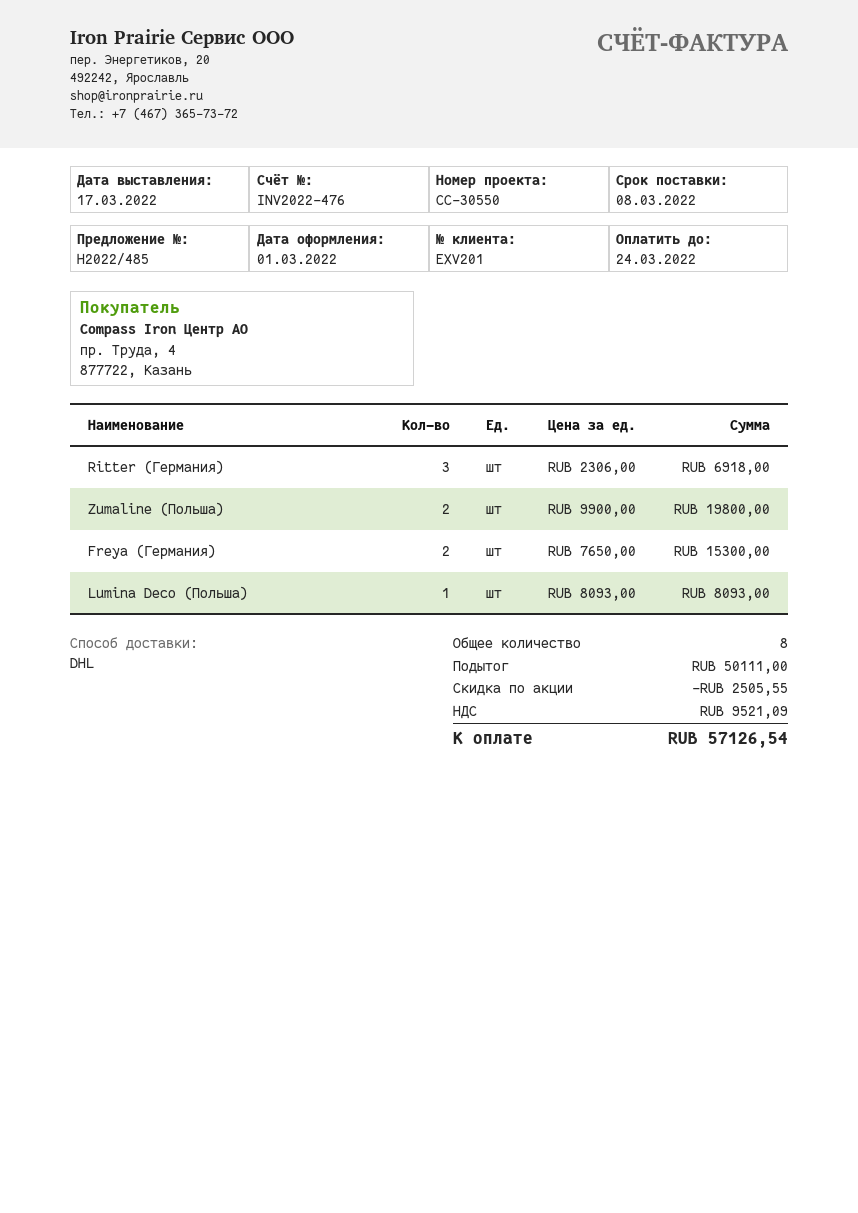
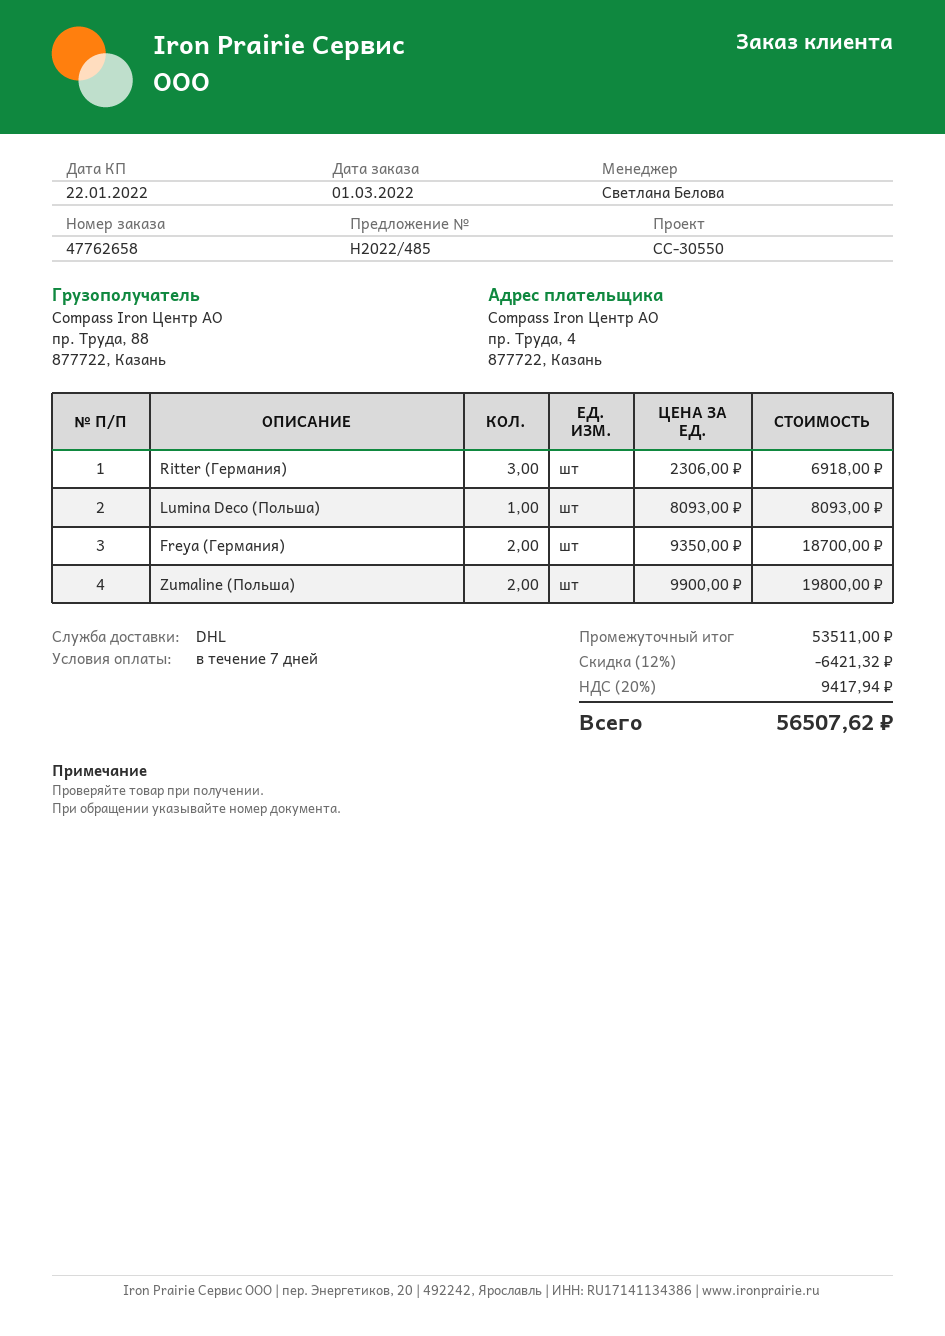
Freya (Германия): 2 x 7650.00 = 15300.00 -> 2 x 9350.00 = 18700.00
subtotal: 50111.00 -> 53511.00
discount: 2505.55 -> 6421.32
tax: 9521.09 -> 9417.94
total: 57126.54 -> 56507.62

